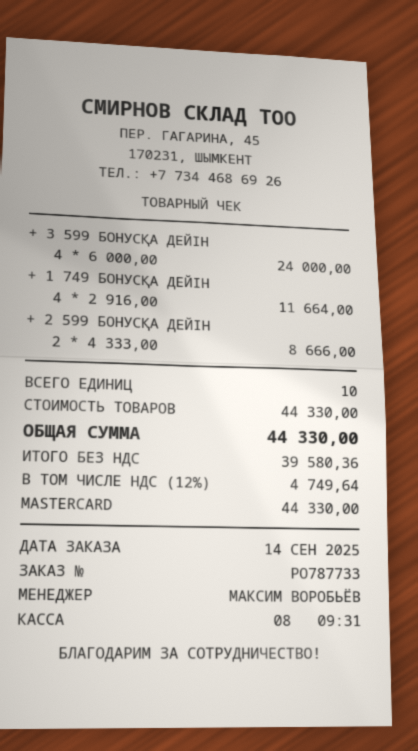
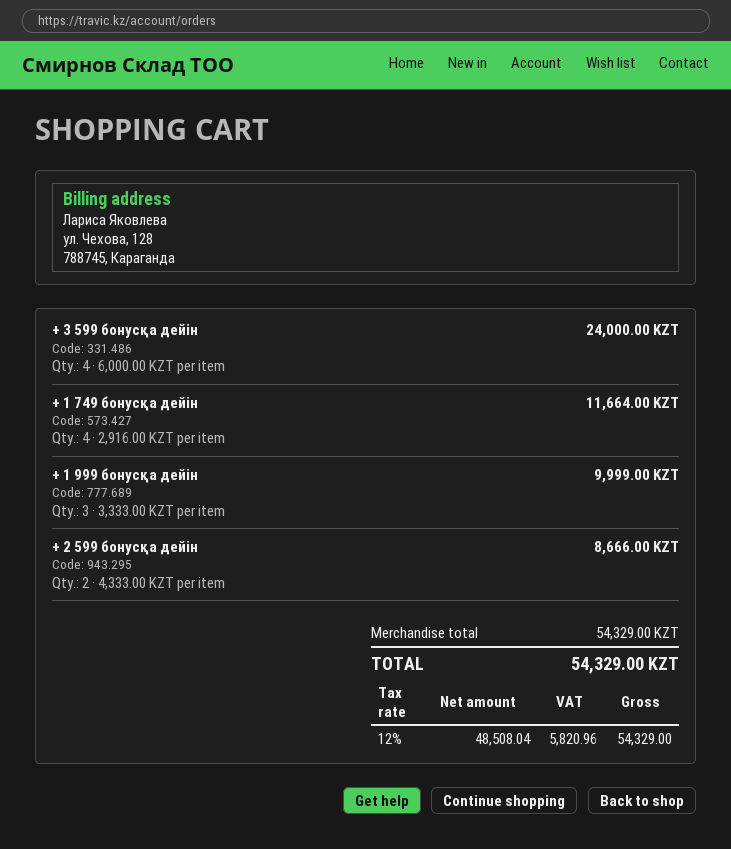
+ 1 999 бонусқа дейін: none -> 3 x 3333.00 = 9999.00
subtotal: 44330.00 -> 54329.00
net: 39580.36 -> 48508.04
tax: 12% = 4749.64 -> 12% = 5820.96
total: 44330.00 -> 54329.00

